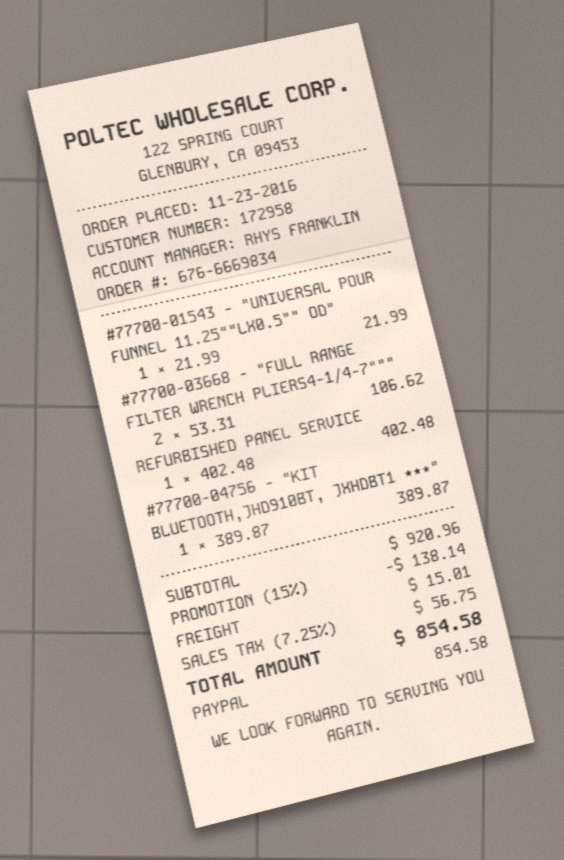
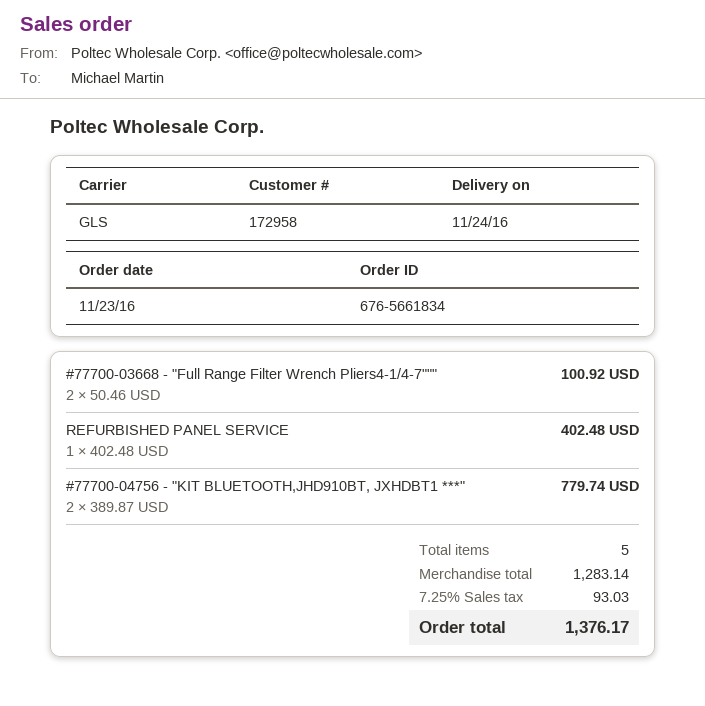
order number: 676-6669834 -> 676-5661834
#77700-01543 - "UNIVERSAL POUR FUNNEL 11.25""LX0.5"" OD": 1 x 21.99 = 21.99 -> none
#77700-03668 - "FULL RANGE FILTER WRENCH PLIERS4-1/4-7""": 2 x 53.31 = 106.62 -> 2 x 50.46 = 100.92
#77700-04756 - "KIT BLUETOOTH,JHD910BT, JXHDBT1 ***": 1 x 389.87 = 389.87 -> 2 x 389.87 = 779.74
subtotal: 920.96 -> 1283.14
discount: 15% = 138.14 -> none
shipping: 15.01 -> none
tax: 7.25% = 56.75 -> 7.25% = 93.03
total: 854.58 -> 1376.17

